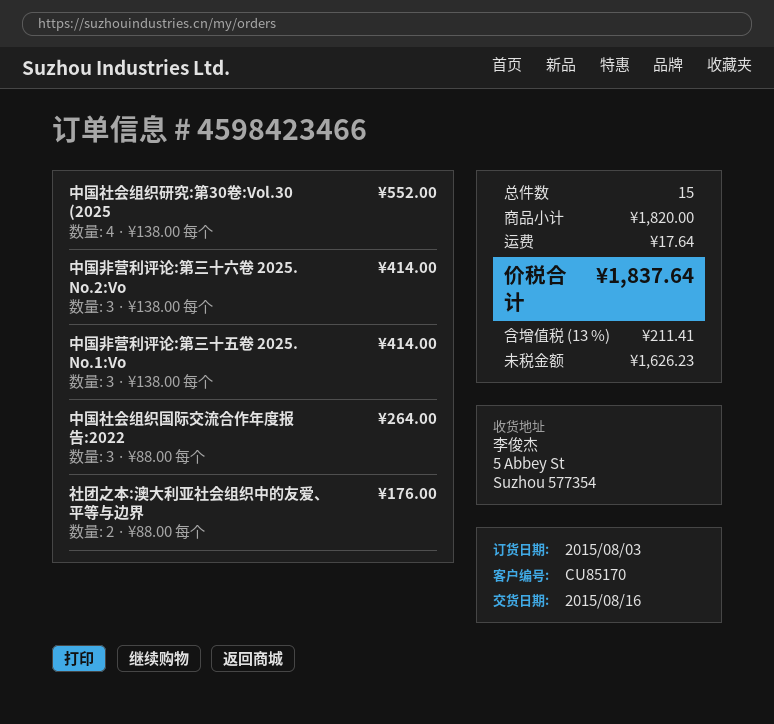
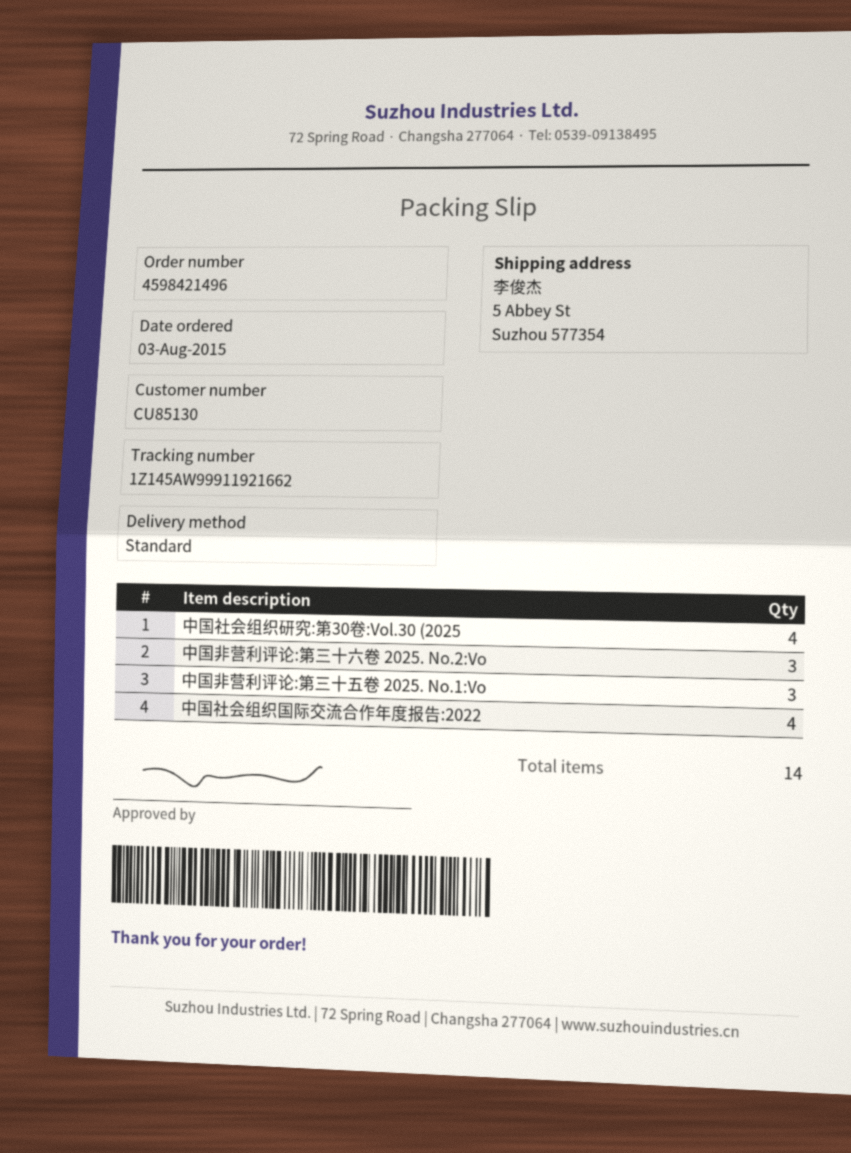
order number: 4598423466 -> 4598421496
customer number: CU85170 -> CU85130
中国社会组织国际交流合作年度报告:2022: 3 -> 4
社团之本:澳大利亚社会组织中的友爱、平等与边界: 2 -> none
total quantity: 15 -> 14

